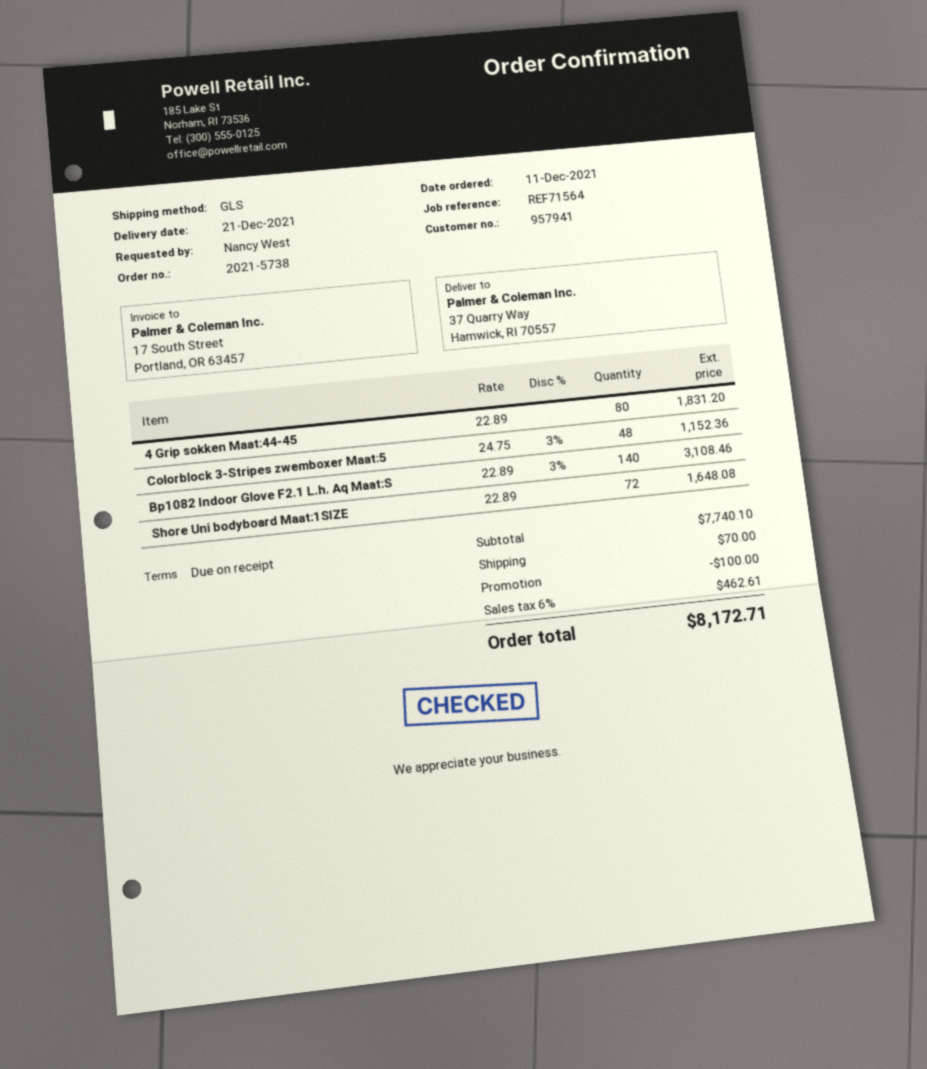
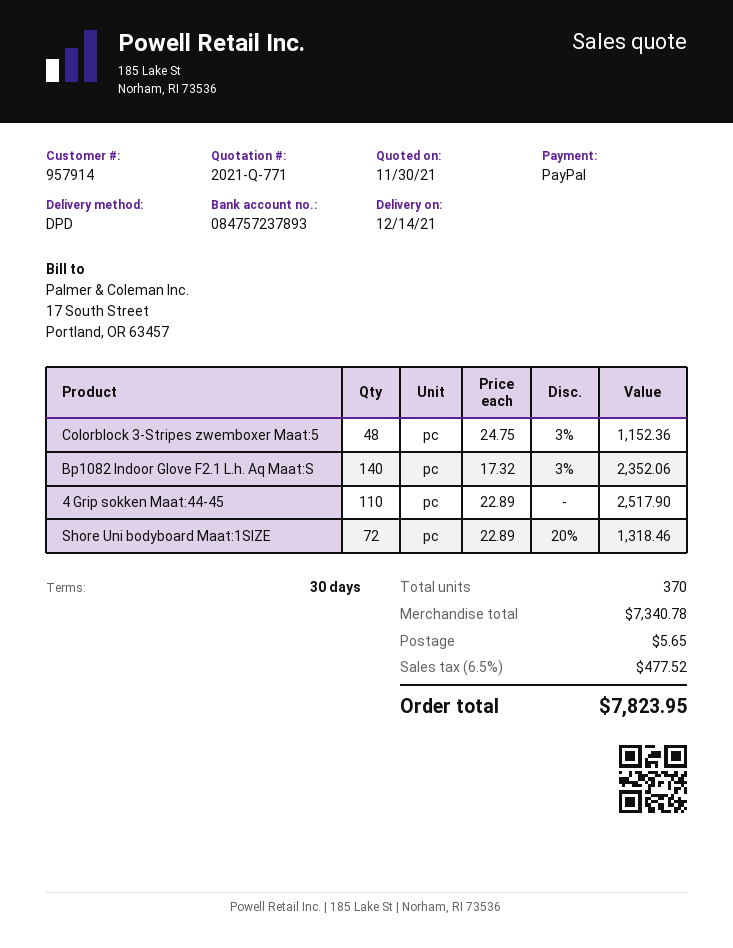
delivery date: 2021-12-21 -> 2021-12-14
payment terms: on receipt -> 30 days
customer number: 957941 -> 957914
shipping method: GLS -> DPD
4 Grip sokken Maat:44-45: 80 x 22.89 = 1831.20 -> 110 x 22.89 = 2517.90
Bp1082 Indoor Glove F2.1 L.h. Aq Maat:S: 140 x 22.89 - 3% = 3108.46 -> 140 x 17.32 - 3% = 2352.06
Shore Uni bodyboard Maat:1SIZE: 72 x 22.89 = 1648.08 -> 72 x 22.89 - 20% = 1318.46
subtotal: 7740.10 -> 7340.78
discount: 100.00 -> none
shipping: 70.00 -> 5.65
tax: 6% = 462.61 -> 6.5% = 477.52
total: 8172.71 -> 7823.95

